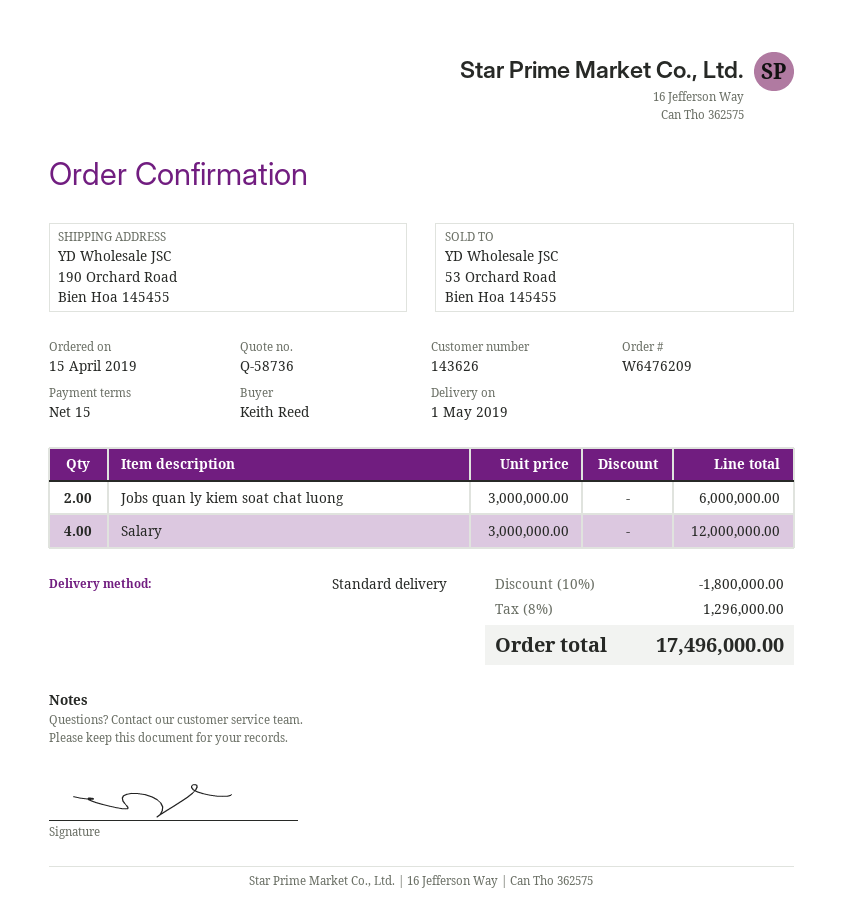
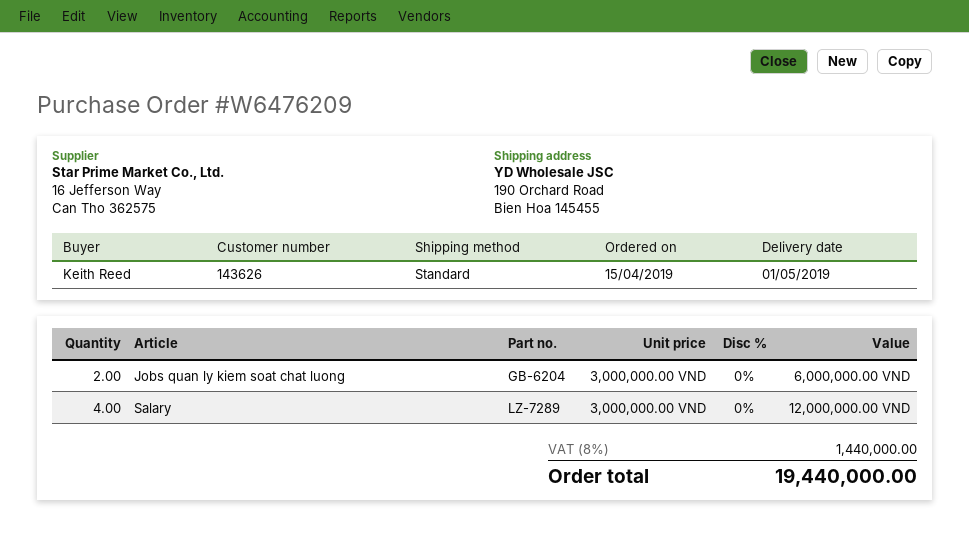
discount: 10% = 1800000.00 -> none
tax: 8% = 1296000.00 -> 8% = 1440000.00
total: 17496000.00 -> 19440000.00

